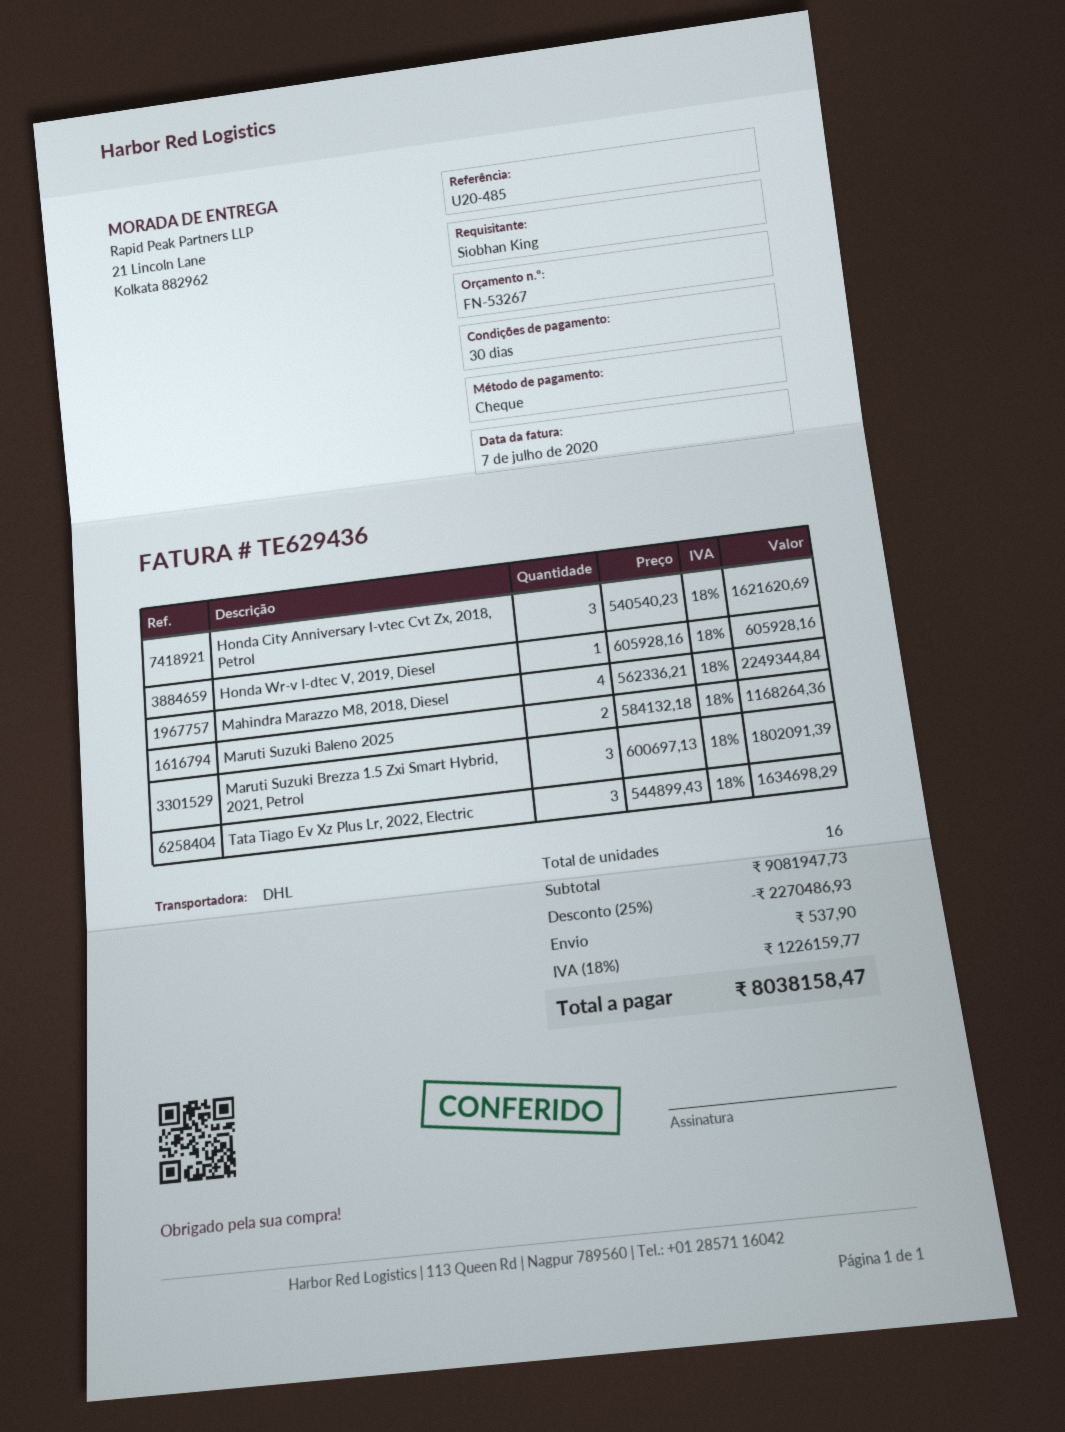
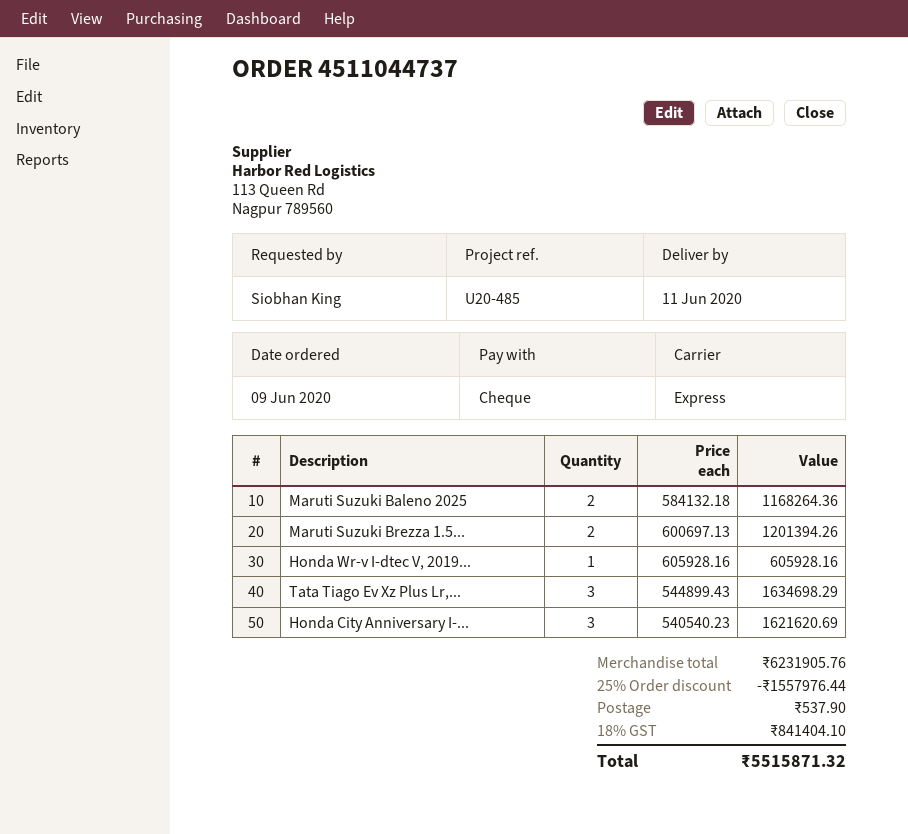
shipping method: DHL -> express
Mahindra Marazzo M8, 2018, Diesel: 4 x 562336.21 = 2249344.84 -> none
Maruti Suzuki Brezza 1.5 Zxi Smart Hybrid, 2021, Petrol: 3 x 600697.13 = 1802091.39 -> 2 x 600697.13 = 1201394.26
subtotal: 9081947.73 -> 6231905.76
discount: 25% = 2270486.93 -> 25% = 1557976.44
tax: 18% = 1226159.77 -> 18% = 841404.10
total: 8038158.47 -> 5515871.32

